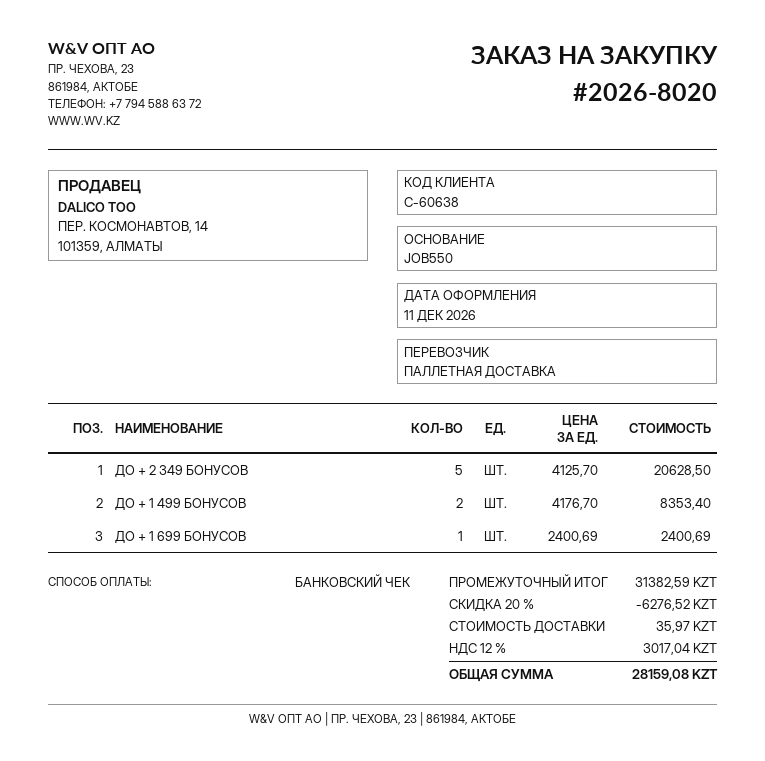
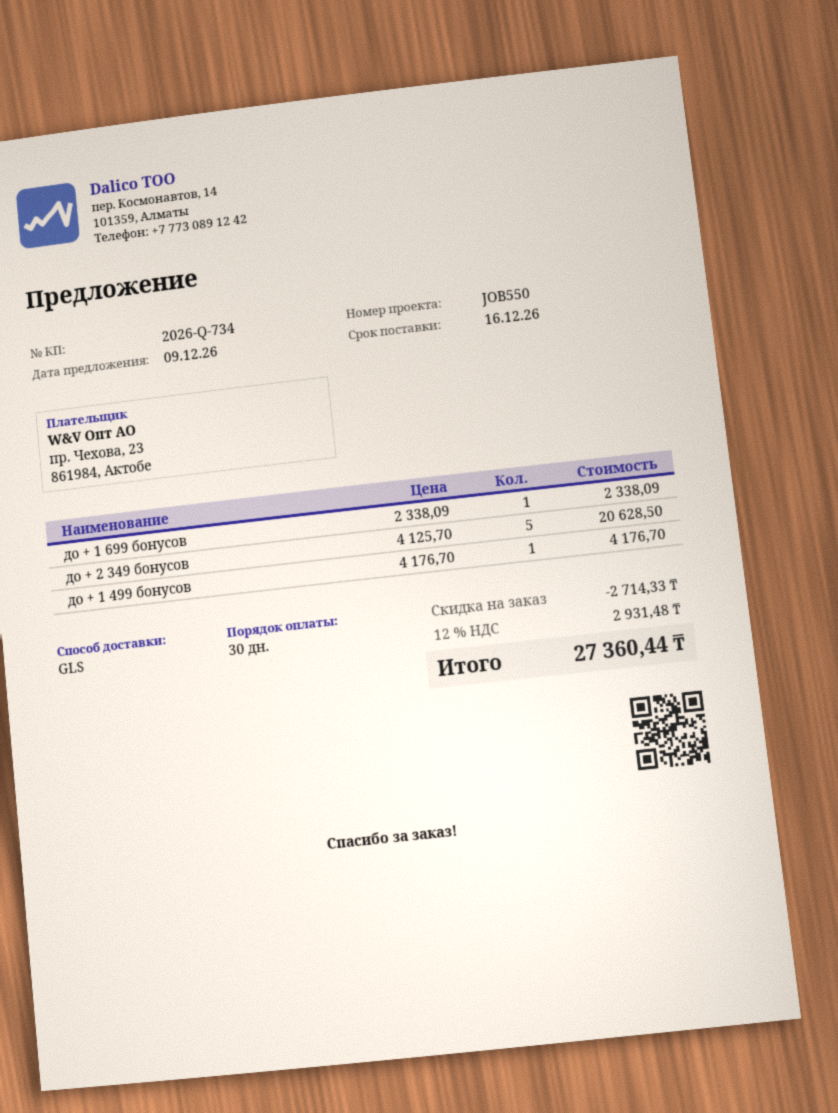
shipping method: pallet freight -> GLS
ДО + 1 499 БОНУСОВ: 2 x 4176.70 = 8353.40 -> 1 x 4176.70 = 4176.70
ДО + 1 699 БОНУСОВ: 1 x 2400.69 = 2400.69 -> 1 x 2338.09 = 2338.09
discount: 6276.52 -> 2714.33
shipping: 35.97 -> none
tax: 12% = 3017.04 -> 12% = 2931.48
total: 28159.08 -> 27360.44

